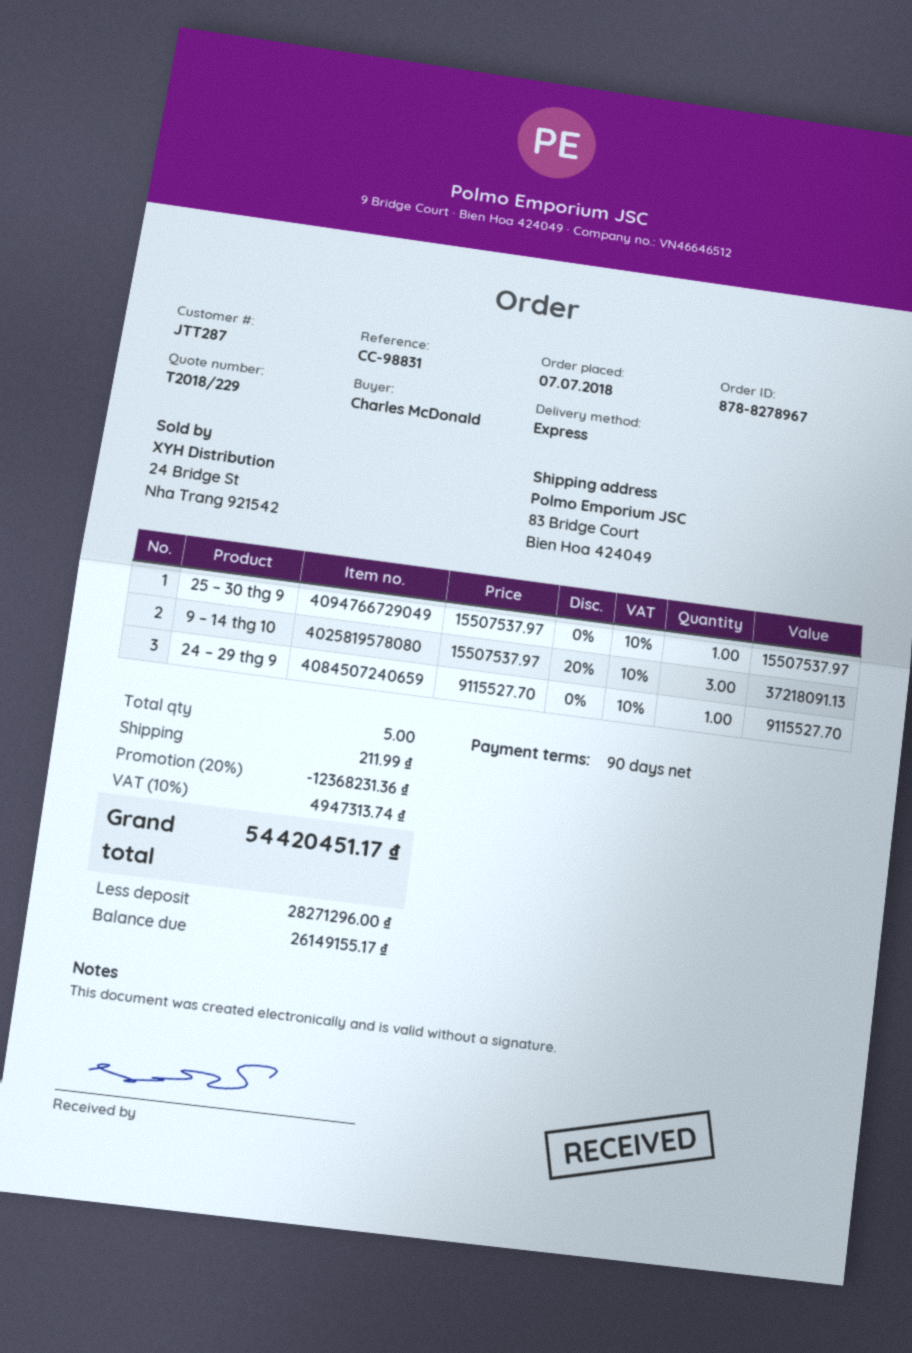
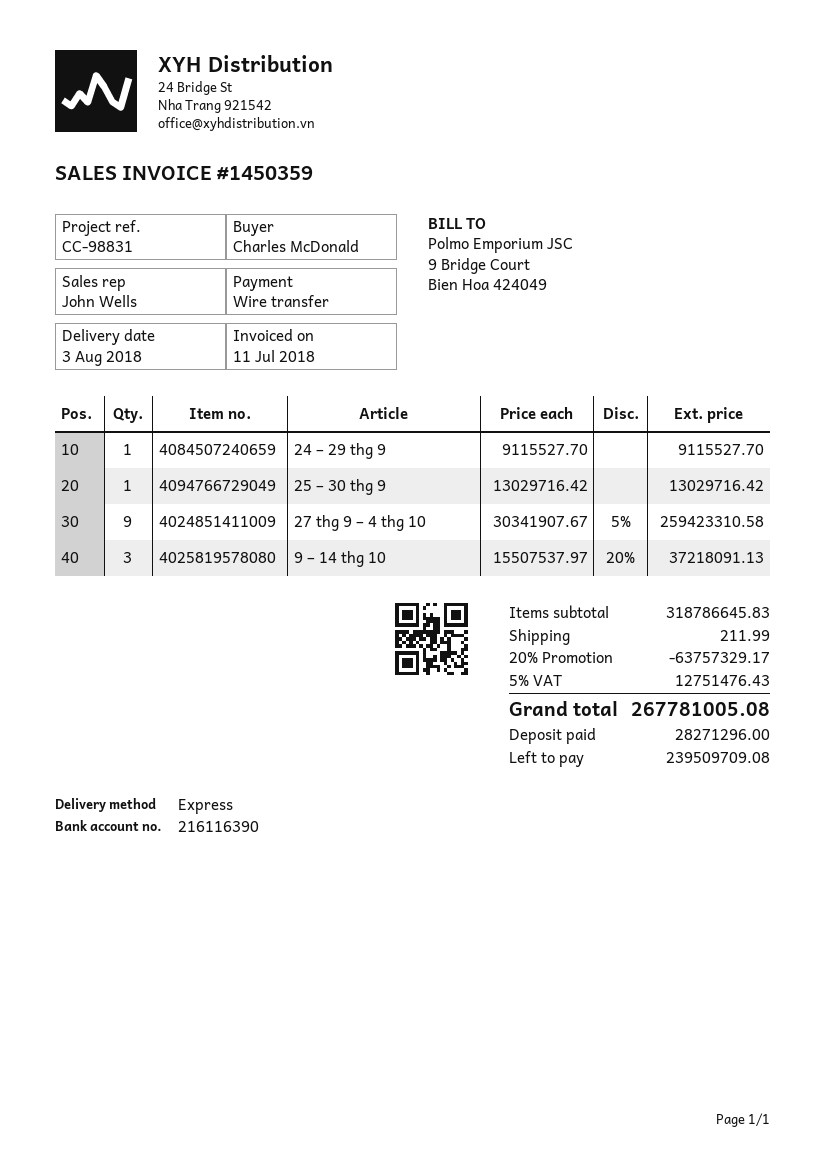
25 – 30 thg 9: 1 x 15507537.97 = 15507537.97 -> 1 x 13029716.42 = 13029716.42
27 thg 9 – 4 thg 10: none -> 9 x 30341907.67 - 5% = 259423310.58
discount: 20% = 12368231.36 -> 20% = 63757329.17
tax: 10% = 4947313.74 -> 5% = 12751476.43
total: 54420451.17 -> 267781005.08
balance: 26149155.17 -> 239509709.08

